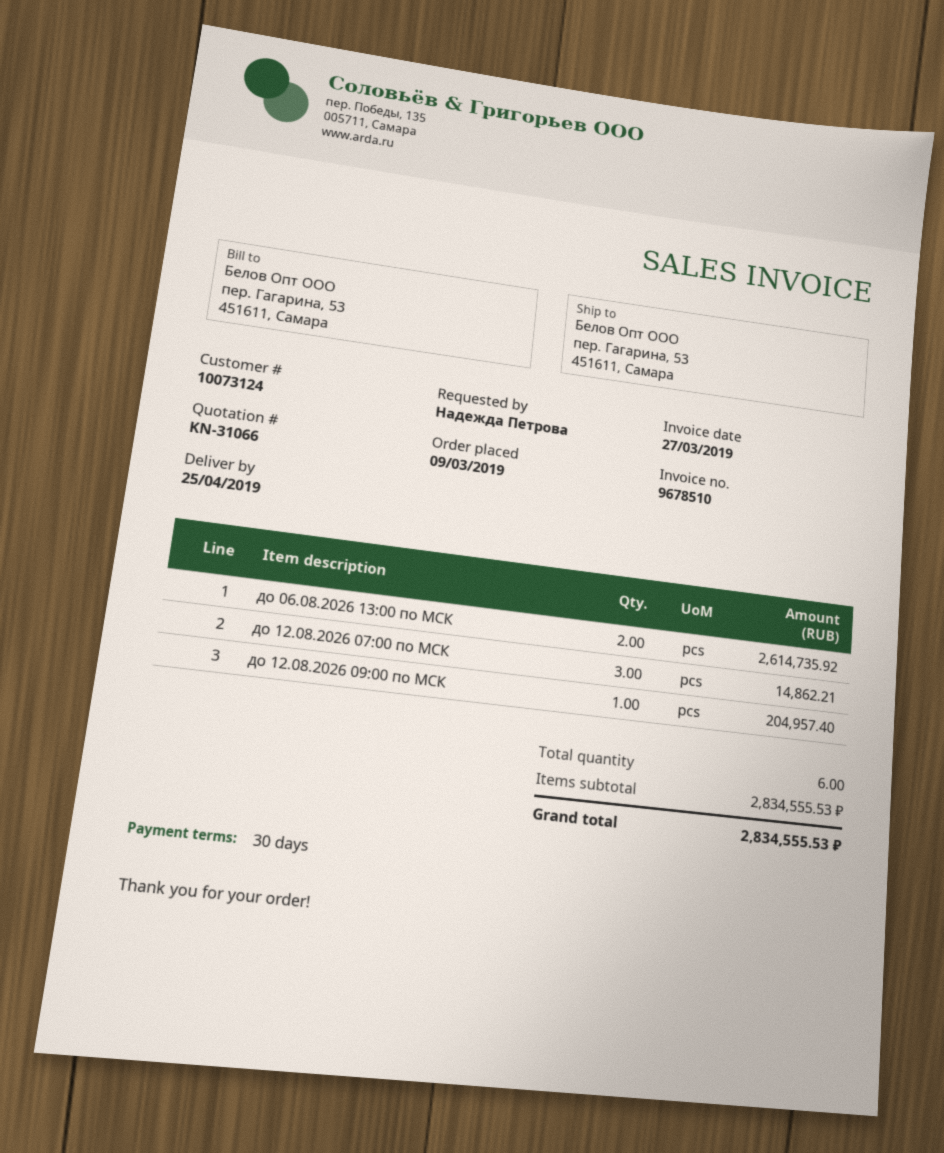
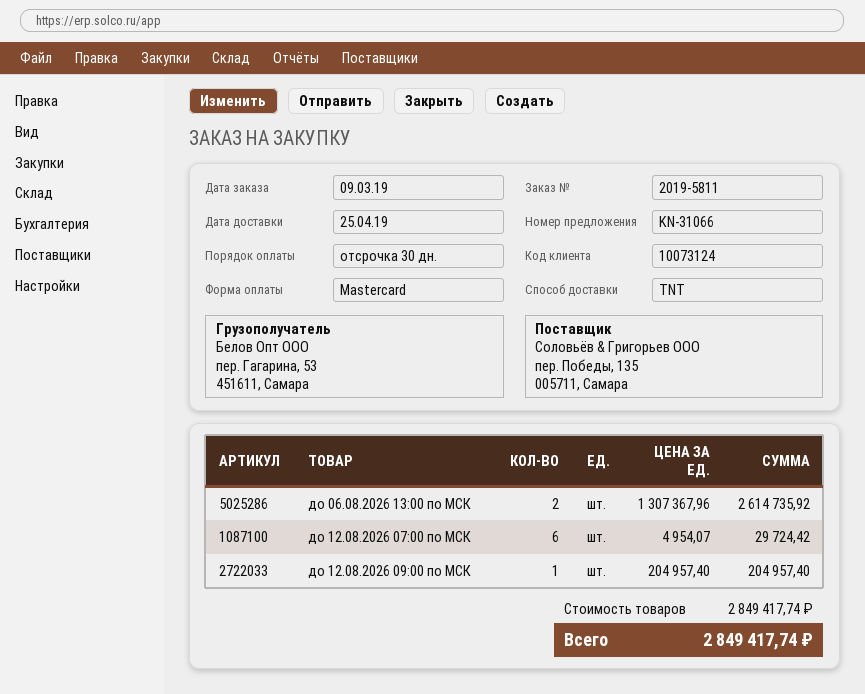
до 12.08.2026 07:00 по МСК: 3 for 14862.21 -> 6 for 29724.42
subtotal: 2834555.53 -> 2849417.74
total: 2834555.53 -> 2849417.74

